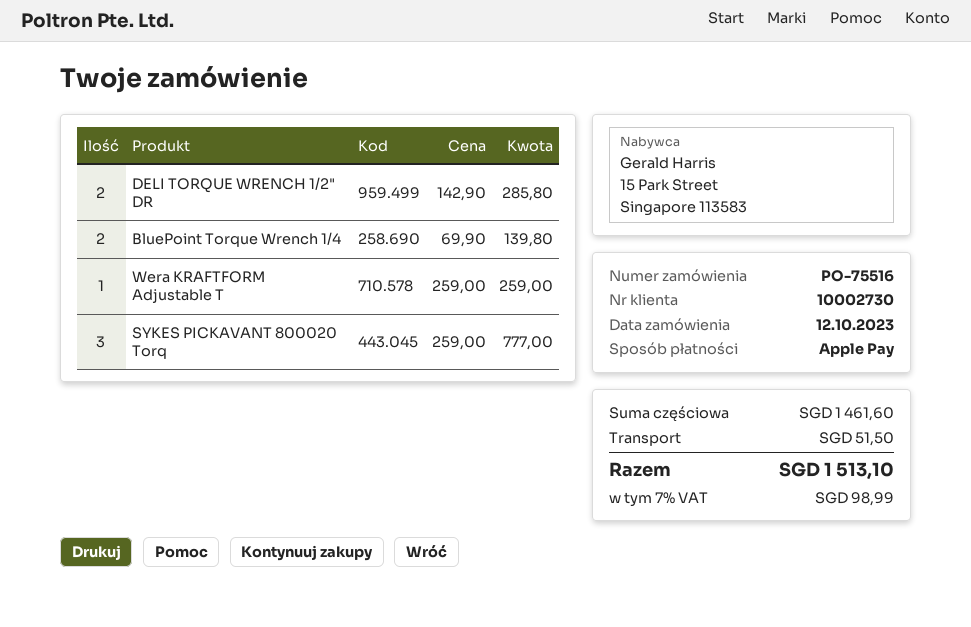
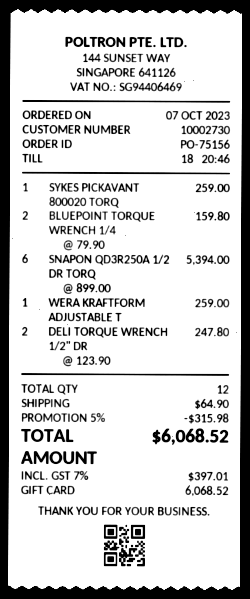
order number: PO-75516 -> PO-75156
order date: 2023-10-12 -> 2023-10-07
payment method: Apple Pay -> gift card
DELI TORQUE WRENCH 1/2" DR: 2 x 142.90 = 285.80 -> 2 x 123.90 = 247.80
BluePoint Torque Wrench 1/4: 2 x 69.90 = 139.80 -> 2 x 79.90 = 159.80
SYKES PICKAVANT 800020 Torq: 3 x 259.00 = 777.00 -> 1 x 259.00 = 259.00
SNAPON QD3R250A 1/2 DR TORQ: none -> 6 x 899.00 = 5394.00
discount: none -> 5% = 315.98
shipping: 51.50 -> 64.90
tax: 7% = 98.99 -> 7% = 397.01
total: 1513.10 -> 6068.52

